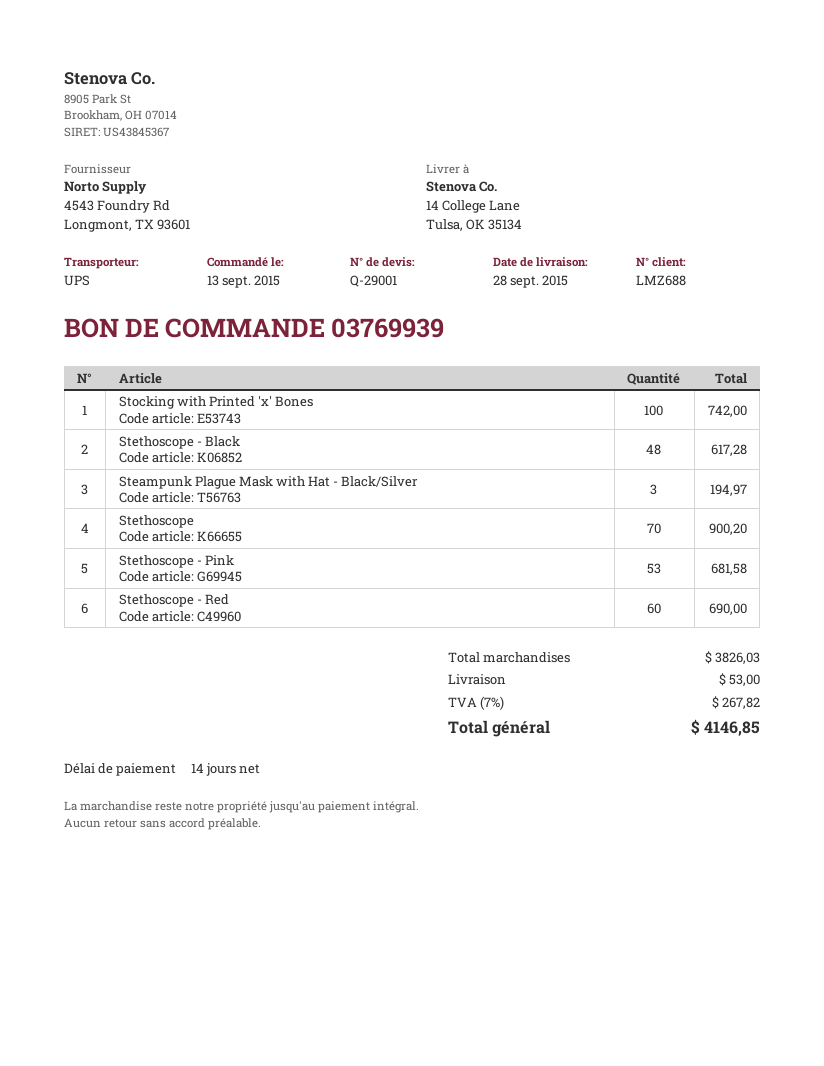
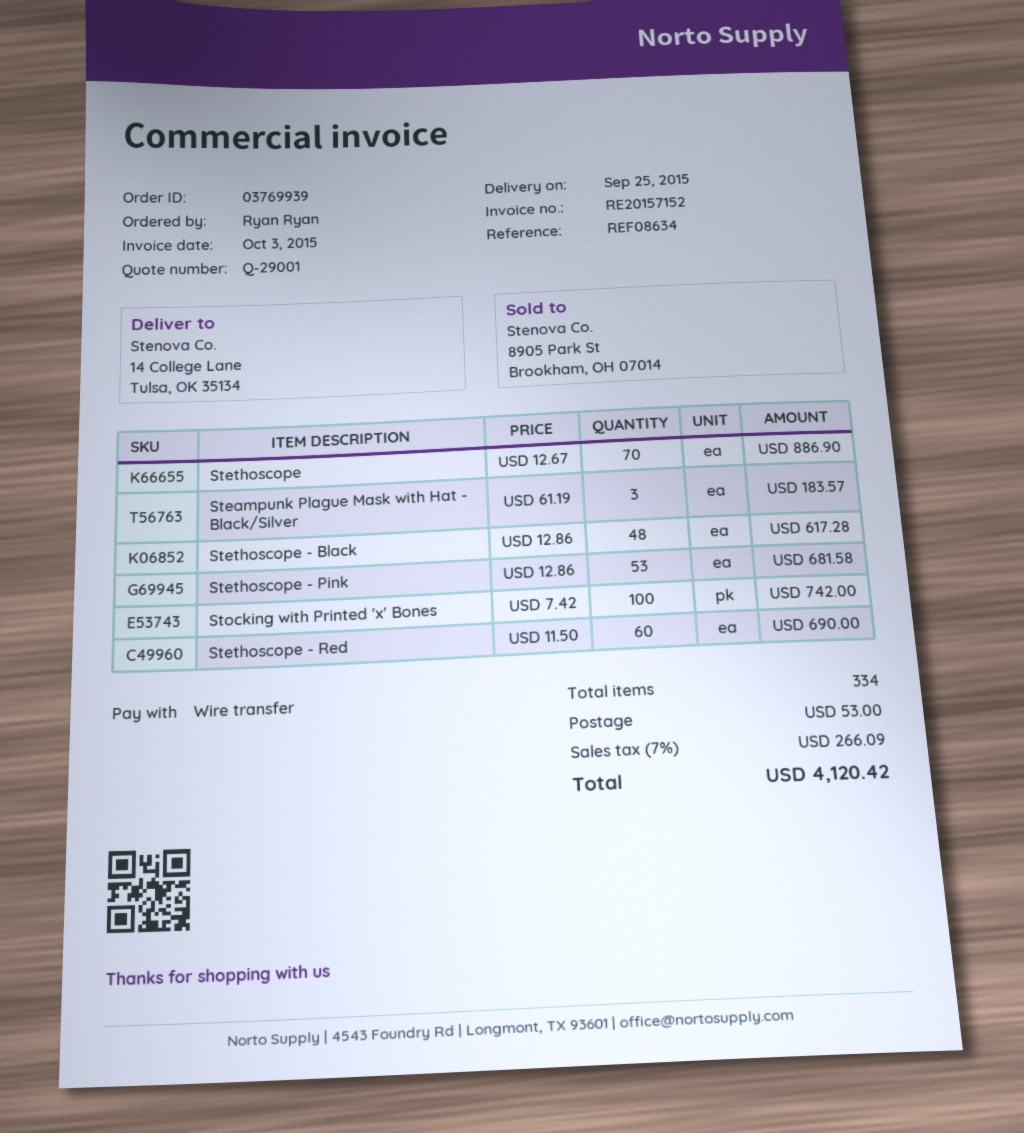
delivery date: 2015-09-28 -> 2015-09-25
Steampunk Plague Mask with Hat - Black/Silver: 3 for 194.97 -> 3 for 183.57
Stethoscope: 70 for 900.20 -> 70 for 886.90
tax: 7% = 267.82 -> 7% = 266.09
total: 4146.85 -> 4120.42

